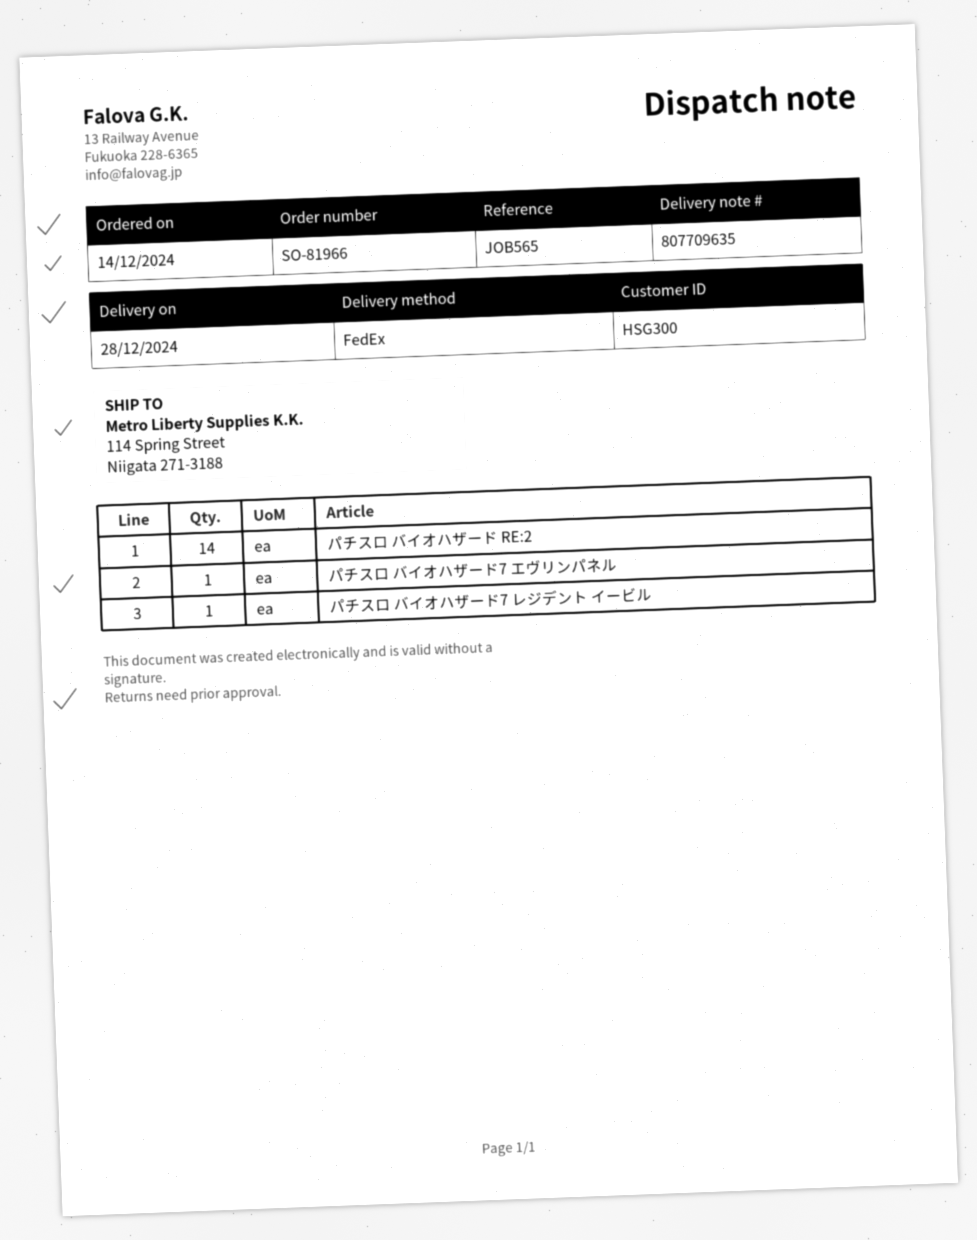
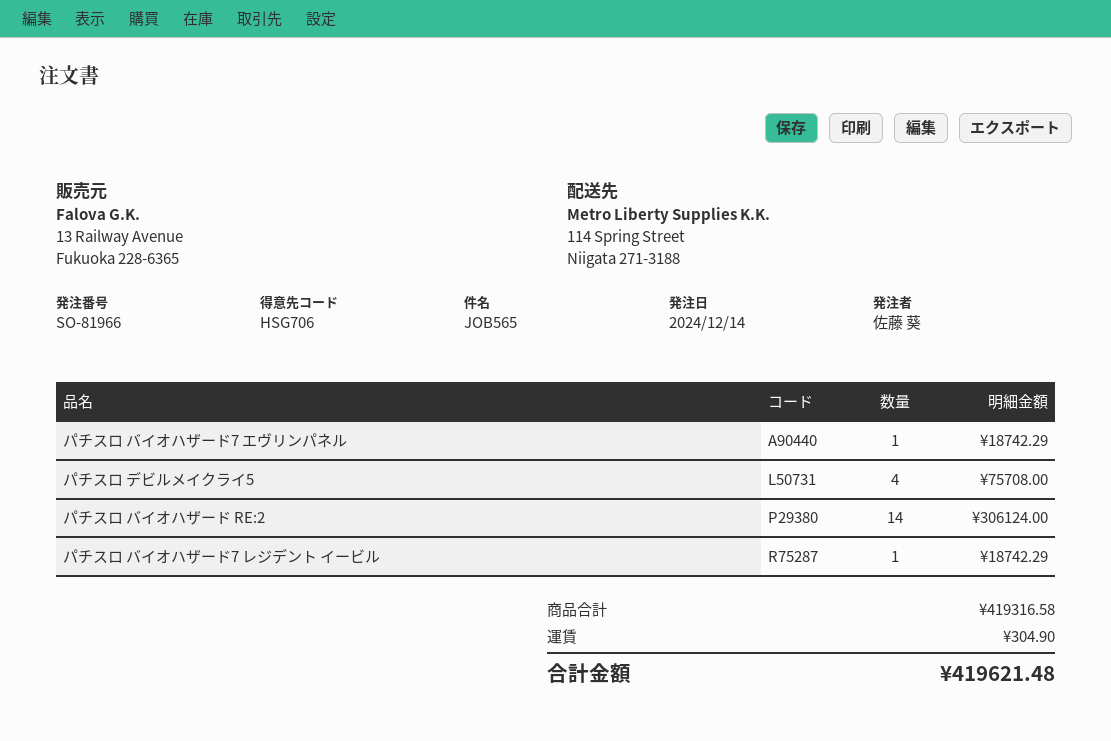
customer number: HSG300 -> HSG706
パチスロ デビルメイクライ5: none -> 4

